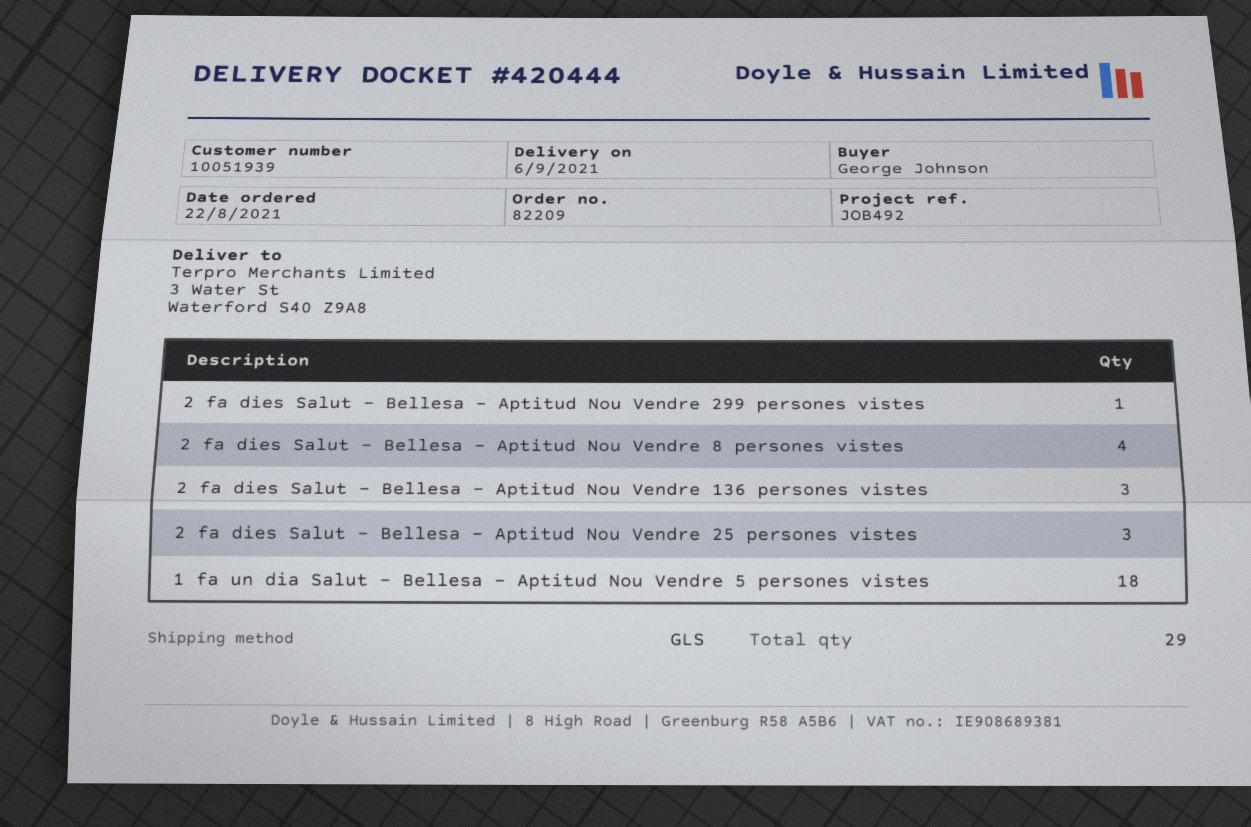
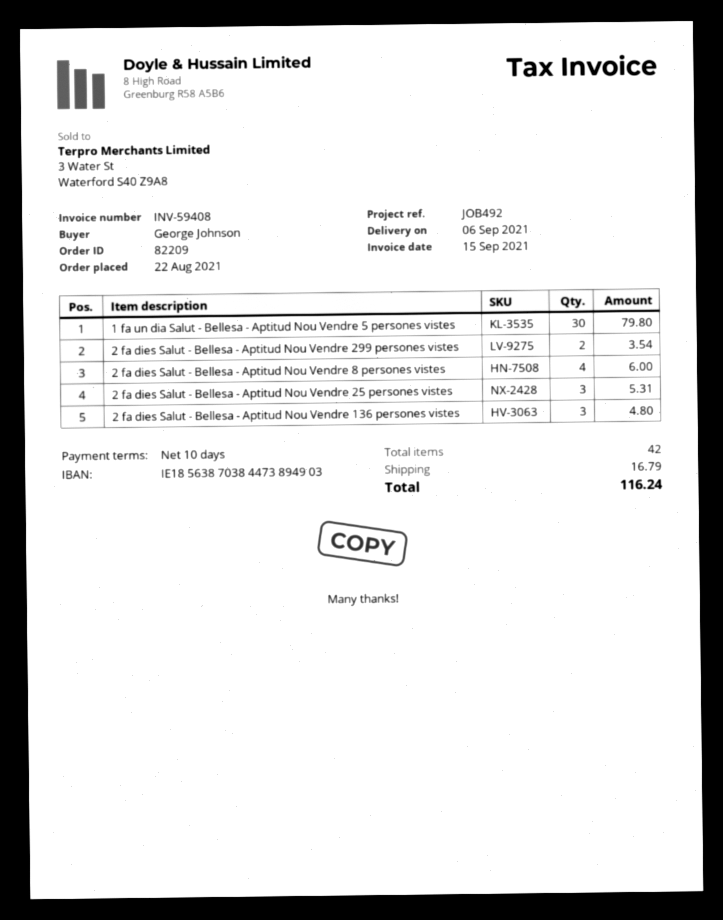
2 fa dies Salut - Bellesa - Aptitud Nou Vendre 299 persones vistes: 1 -> 2
1 fa un dia Salut - Bellesa - Aptitud Nou Vendre 5 persones vistes: 18 -> 30
total quantity: 29 -> 42

